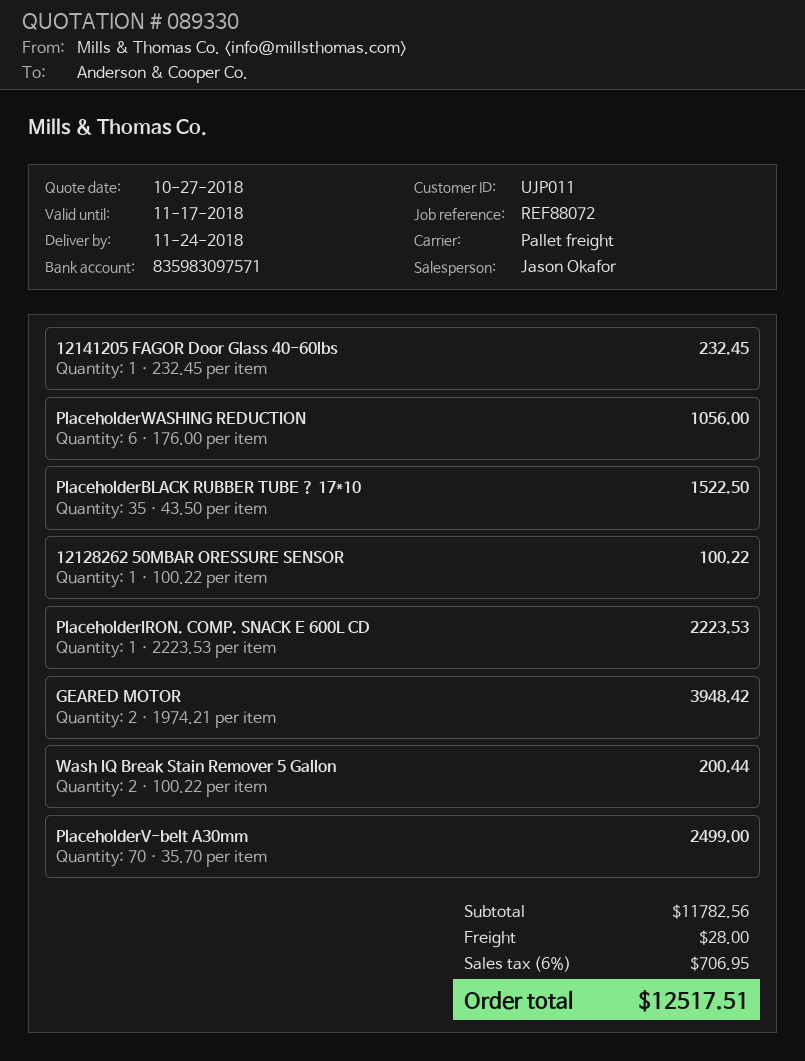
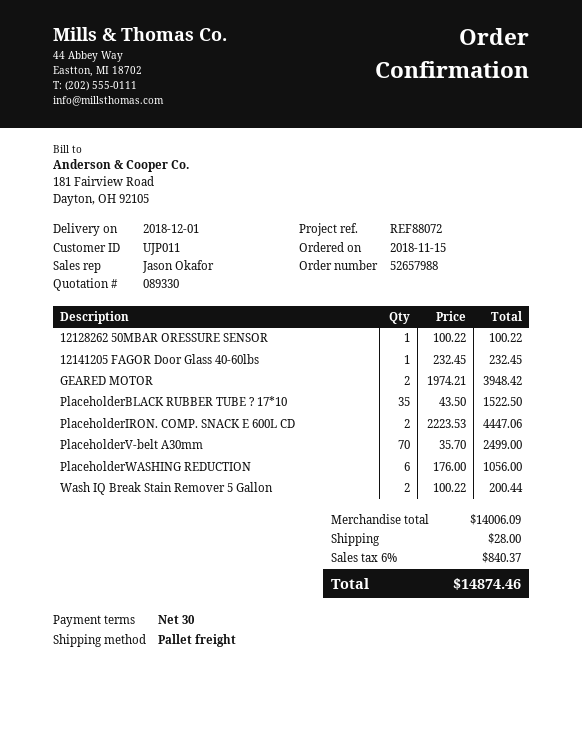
delivery date: 2018-11-24 -> 2018-12-01
PlaceholderIRON. COMP. SNACK E 600L CD: 1 x 2223.53 = 2223.53 -> 2 x 2223.53 = 4447.06
subtotal: 11782.56 -> 14006.09
tax: 6% = 706.95 -> 6% = 840.37
total: 12517.51 -> 14874.46

